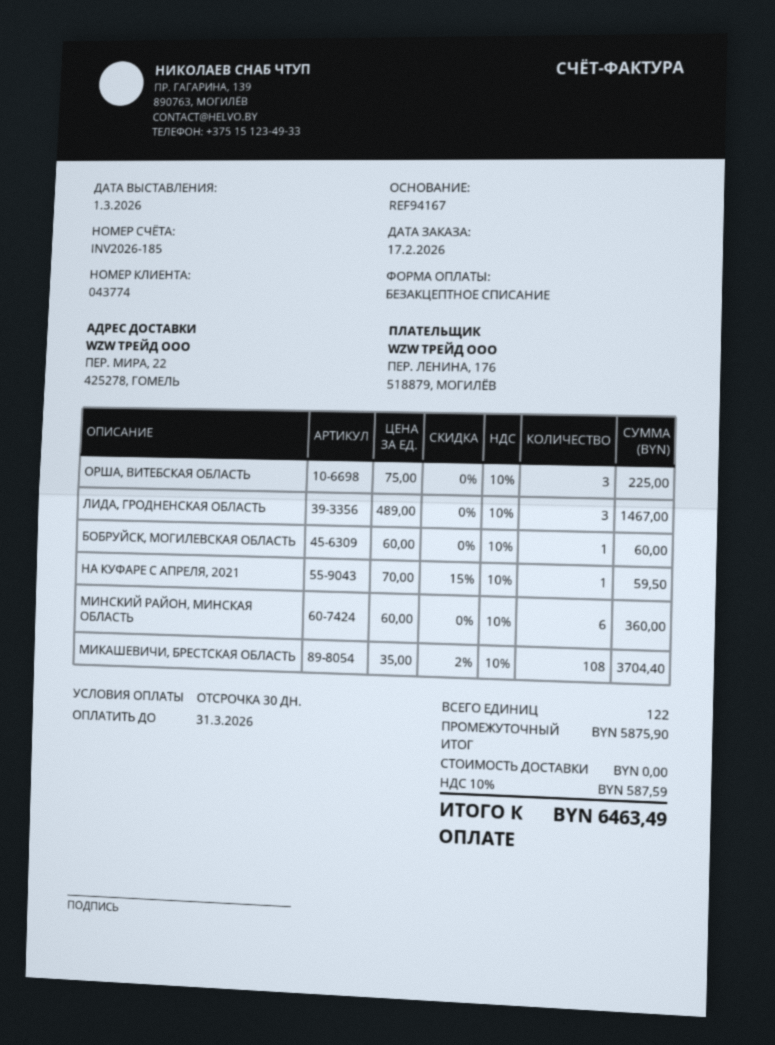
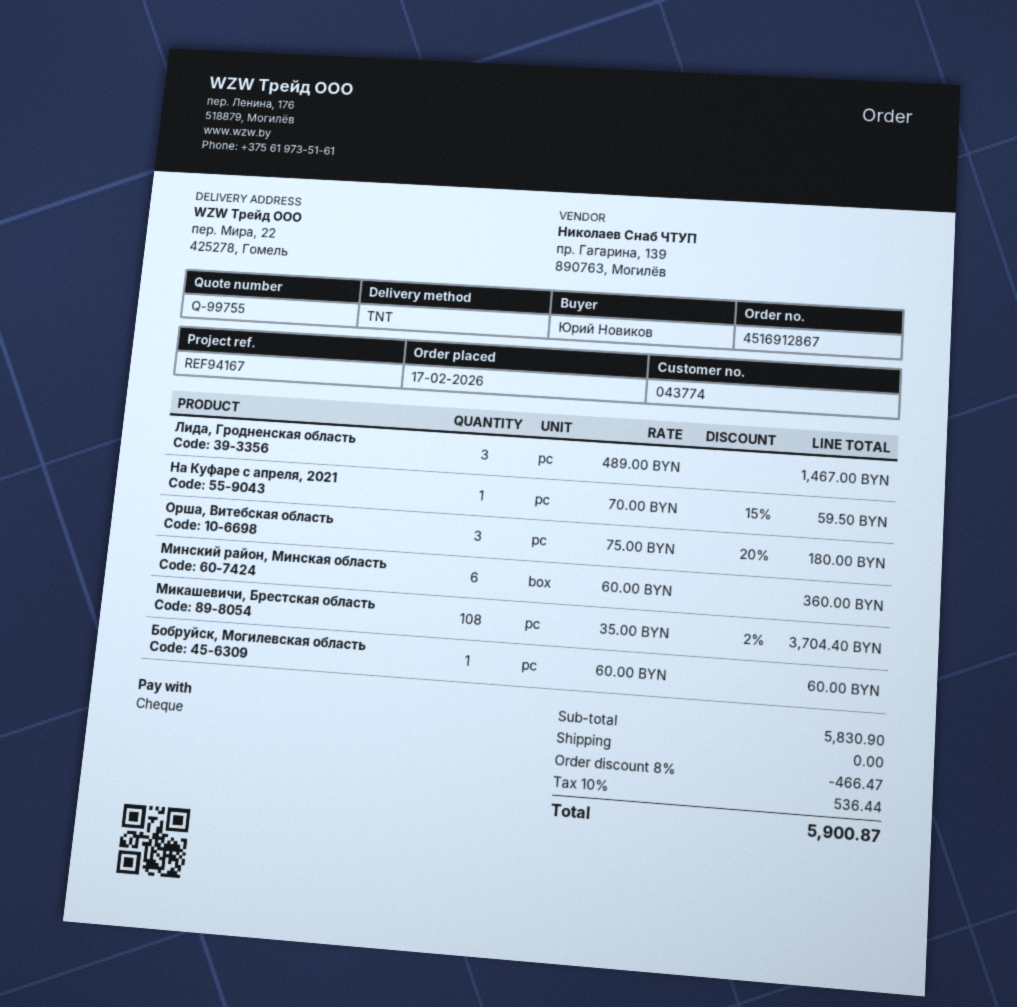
payment method: direct debit -> cheque
ОРША, ВИТЕБСКАЯ ОБЛАСТЬ: 3 x 75.00 = 225.00 -> 3 x 75.00 - 20% = 180.00
subtotal: 5875.90 -> 5830.90
discount: none -> 8% = 466.47
tax: 10% = 587.59 -> 10% = 536.44
total: 6463.49 -> 5900.87

